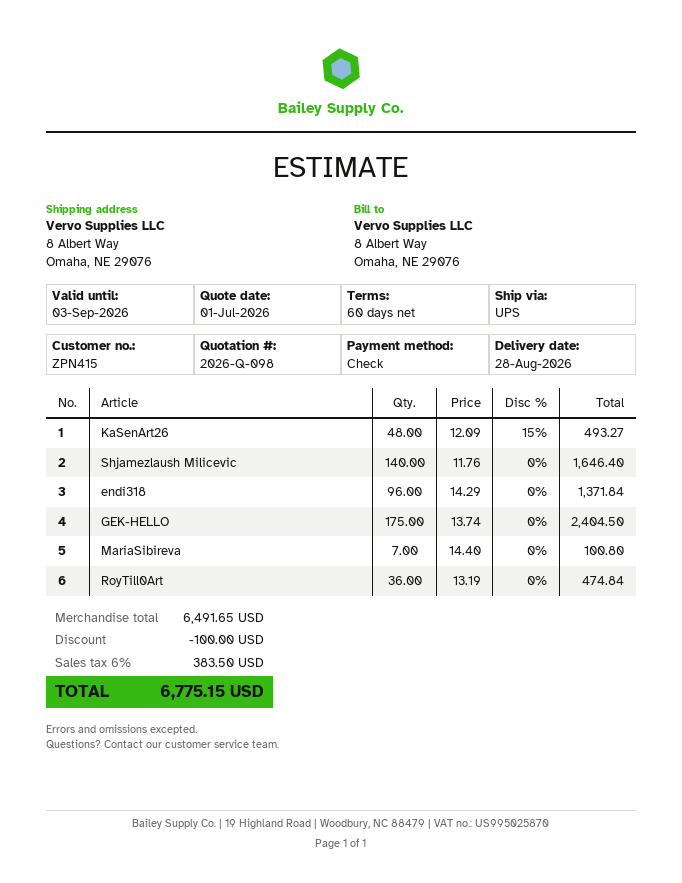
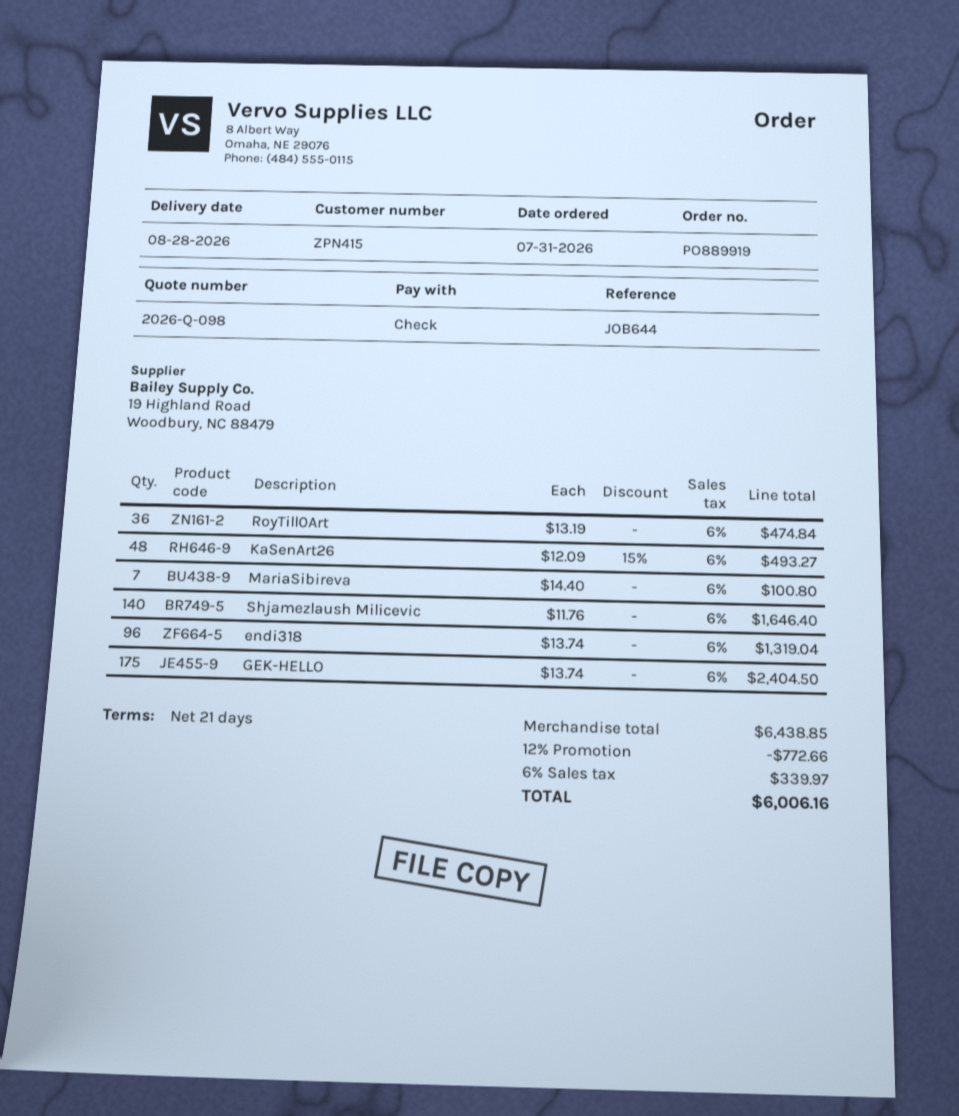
payment terms: 60 days -> 21 days
endi318: 96 x 14.29 = 1371.84 -> 96 x 13.74 = 1319.04
subtotal: 6491.65 -> 6438.85
discount: 100.00 -> 772.66
tax: 6% = 383.50 -> 6% = 339.97
total: 6775.15 -> 6006.16

